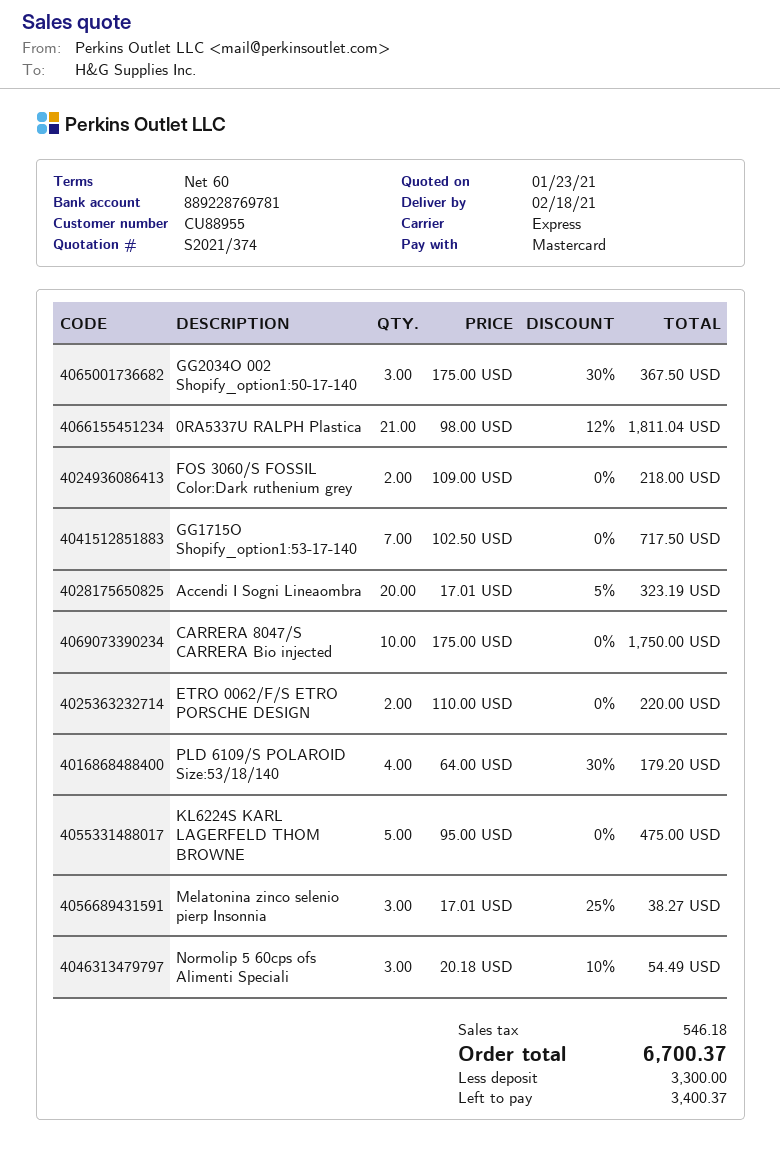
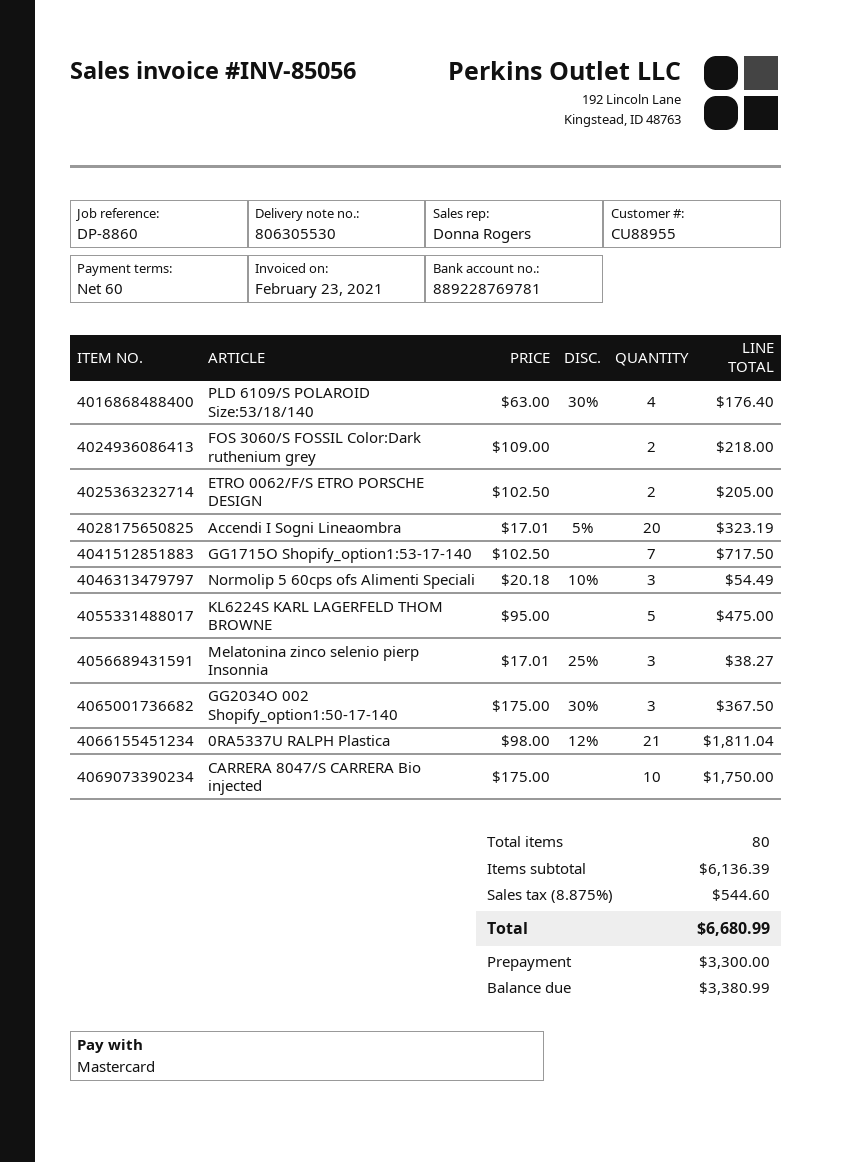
ETRO 0062/F/S ETRO PORSCHE DESIGN: 2 x 110.00 = 220.00 -> 2 x 102.50 = 205.00
PLD 6109/S POLAROID Size:53/18/140: 4 x 64.00 - 30% = 179.20 -> 4 x 63.00 - 30% = 176.40
tax: 546.18 -> 544.60
total: 6700.37 -> 6680.99
balance: 3400.37 -> 3380.99

